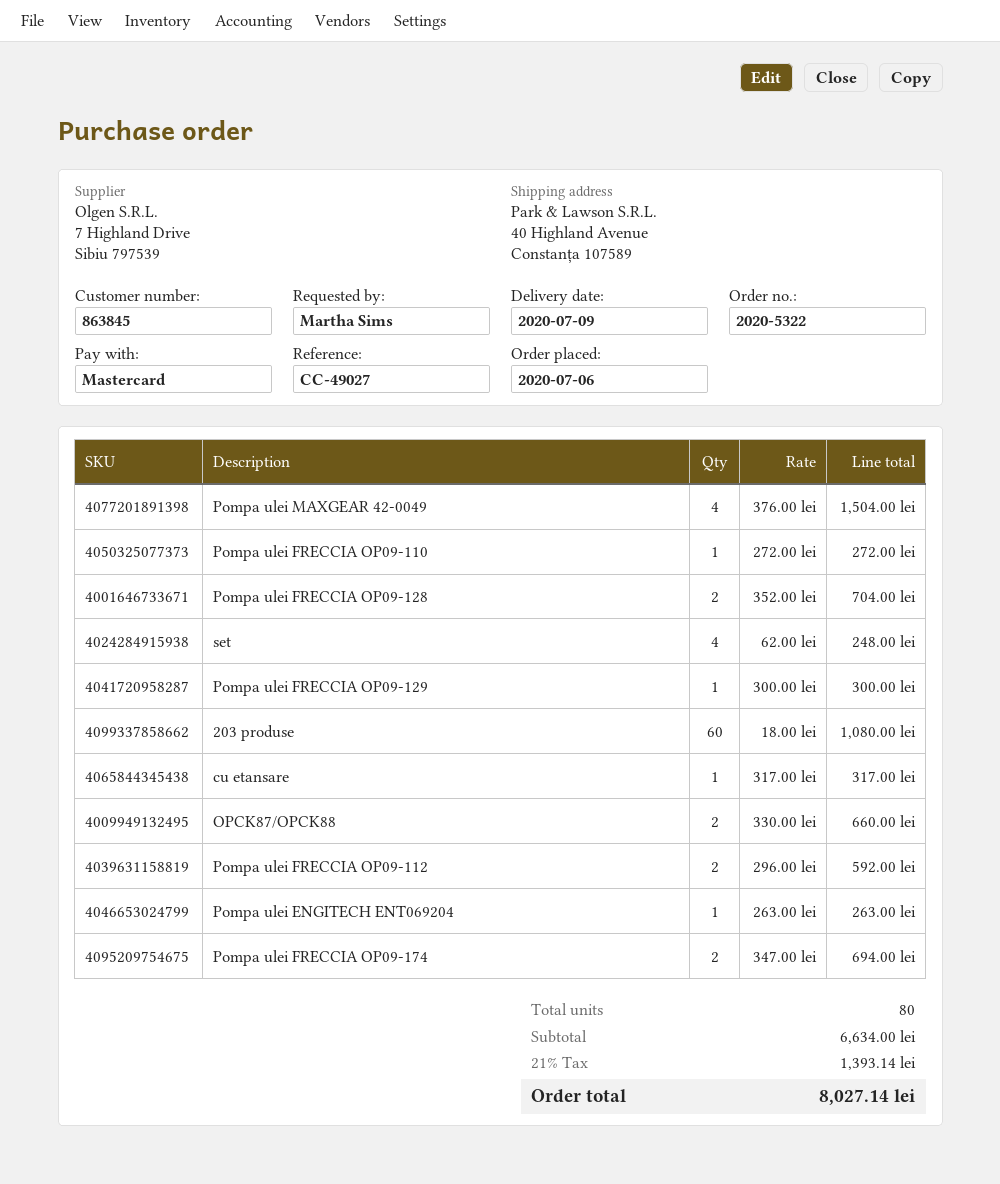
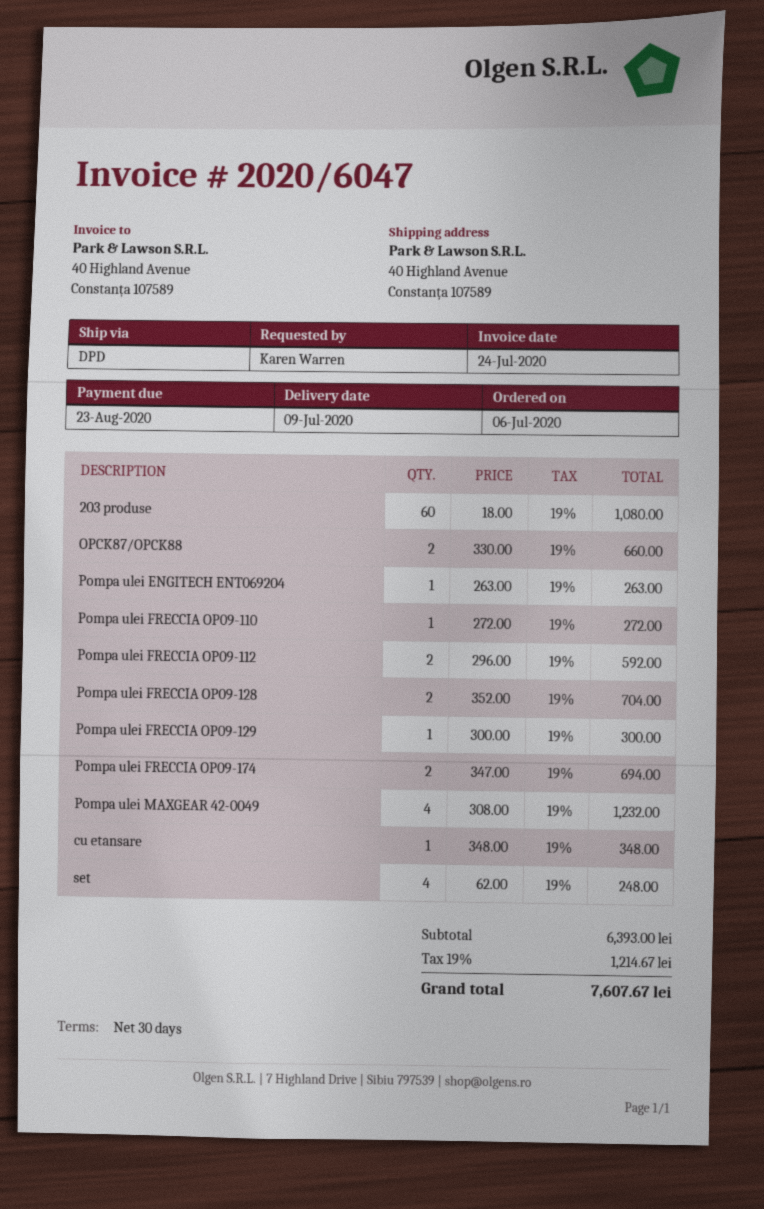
ordered by: Martha Sims -> Karen Warren
Pompa ulei MAXGEAR 42-0049: 4 x 376.00 = 1504.00 -> 4 x 308.00 = 1232.00
cu etansare: 1 x 317.00 = 317.00 -> 1 x 348.00 = 348.00
subtotal: 6634.00 -> 6393.00
tax: 21% = 1393.14 -> 19% = 1214.67
total: 8027.14 -> 7607.67

